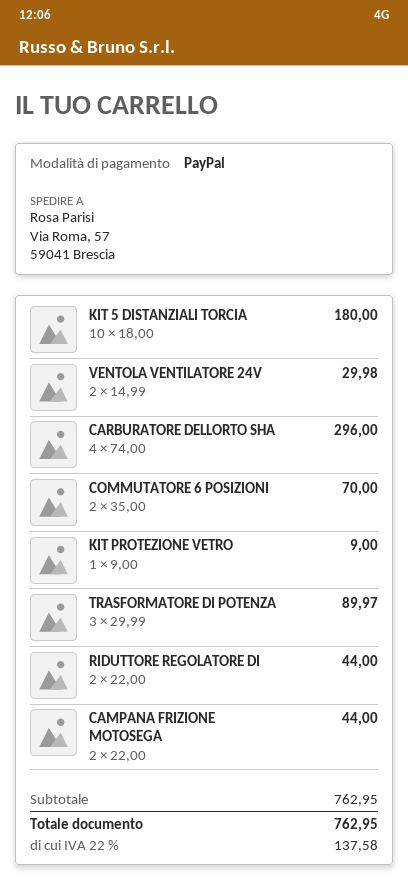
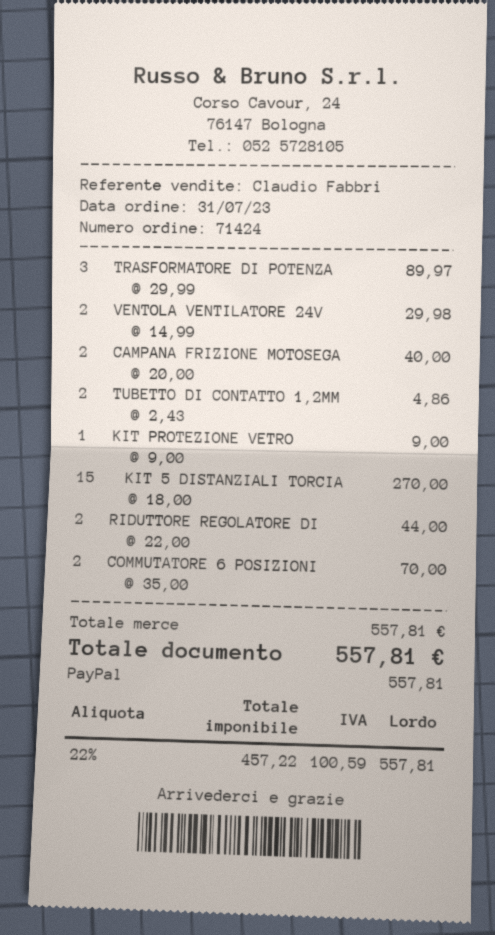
KIT 5 DISTANZIALI TORCIA: 10 x 18.00 = 180.00 -> 15 x 18.00 = 270.00
CARBURATORE DELLORTO SHA: 4 x 74.00 = 296.00 -> none
CAMPANA FRIZIONE MOTOSEGA: 2 x 22.00 = 44.00 -> 2 x 20.00 = 40.00
TUBETTO DI CONTATTO 1,2MM: none -> 2 x 2.43 = 4.86
subtotal: 762.95 -> 557.81
tax: 22% = 137.58 -> 22% = 100.59
total: 762.95 -> 557.81

